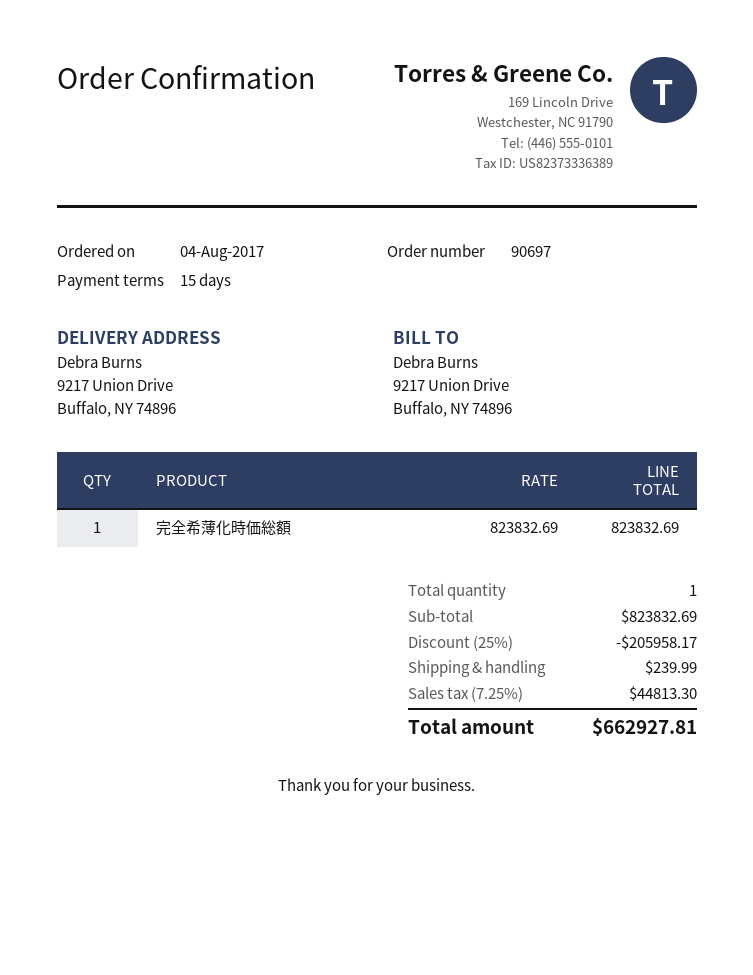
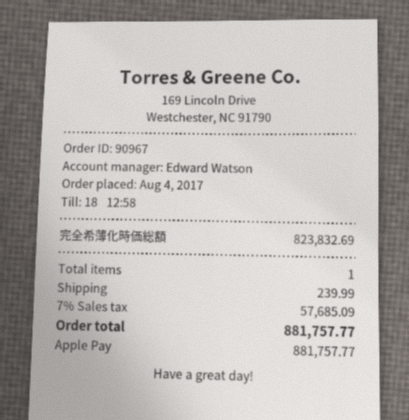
order number: 90697 -> 90967
discount: 25% = 205958.17 -> none
tax: 7.25% = 44813.30 -> 7% = 57685.09
total: 662927.81 -> 881757.77

